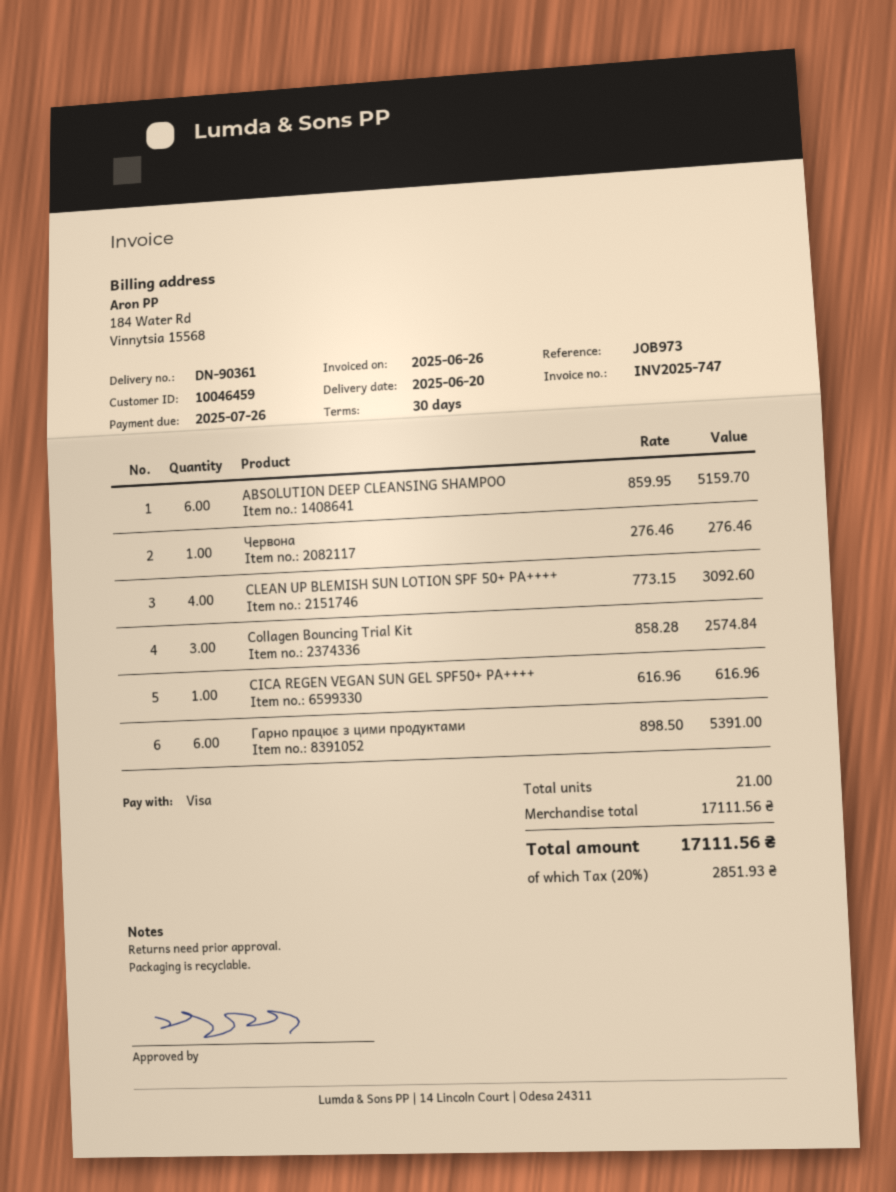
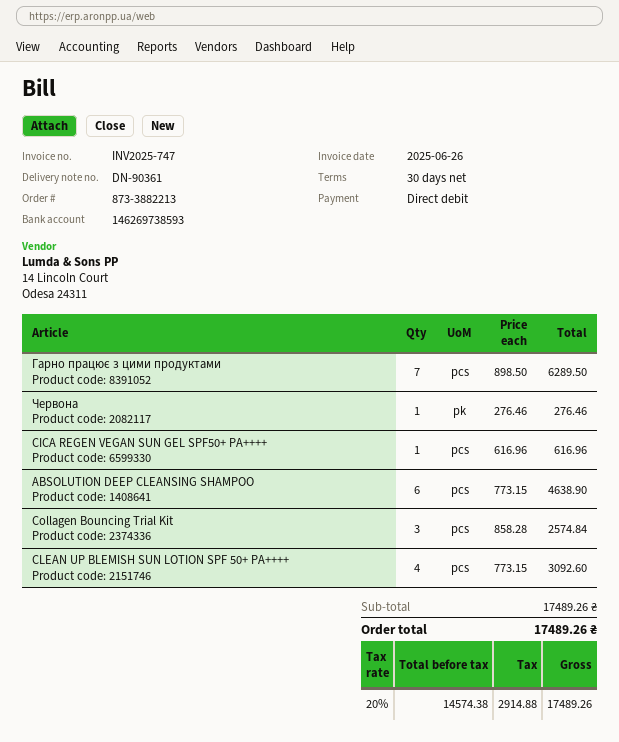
payment method: Visa -> direct debit
ABSOLUTION DEEP CLEANSING SHAMPOO: 6 x 859.95 = 5159.70 -> 6 x 773.15 = 4638.90
Гарно працює з цими продуктами: 6 x 898.50 = 5391.00 -> 7 x 898.50 = 6289.50
subtotal: 17111.56 -> 17489.26
tax: 20% = 2851.93 -> 20% = 2914.88
total: 17111.56 -> 17489.26

